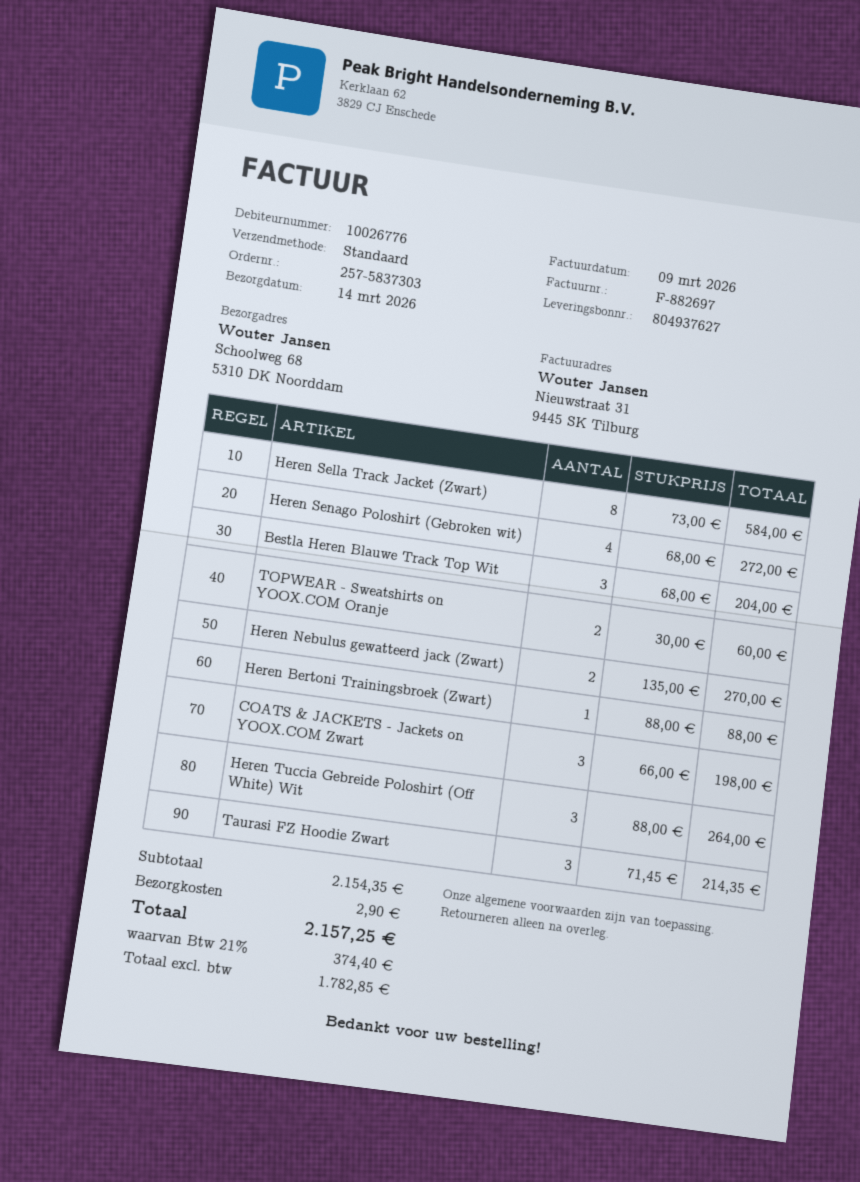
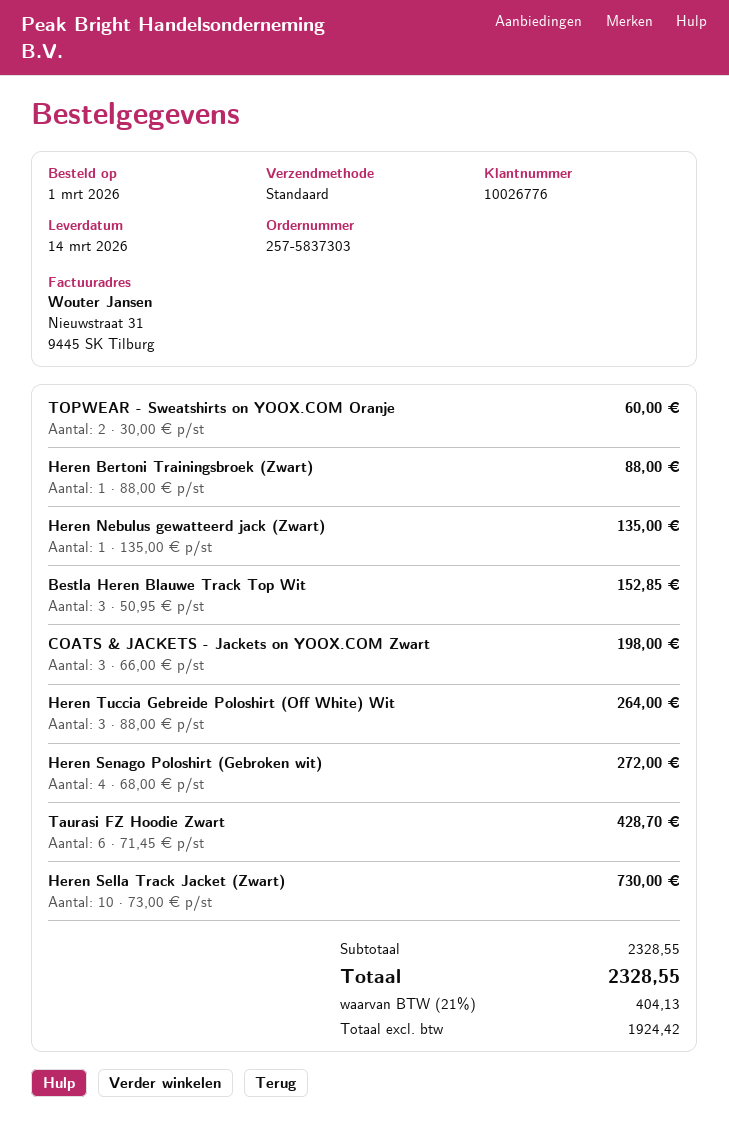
Heren Sella Track Jacket (Zwart): 8 x 73.00 = 584.00 -> 10 x 73.00 = 730.00
Bestla Heren Blauwe Track Top Wit: 3 x 68.00 = 204.00 -> 3 x 50.95 = 152.85
Heren Nebulus gewatteerd jack (Zwart): 2 x 135.00 = 270.00 -> 1 x 135.00 = 135.00
Taurasi FZ Hoodie Zwart: 3 x 71.45 = 214.35 -> 6 x 71.45 = 428.70
subtotal: 2154.35 -> 2328.55
shipping: 2.90 -> none
net: 1782.85 -> 1924.42
tax: 21% = 374.40 -> 21% = 404.13
total: 2157.25 -> 2328.55

